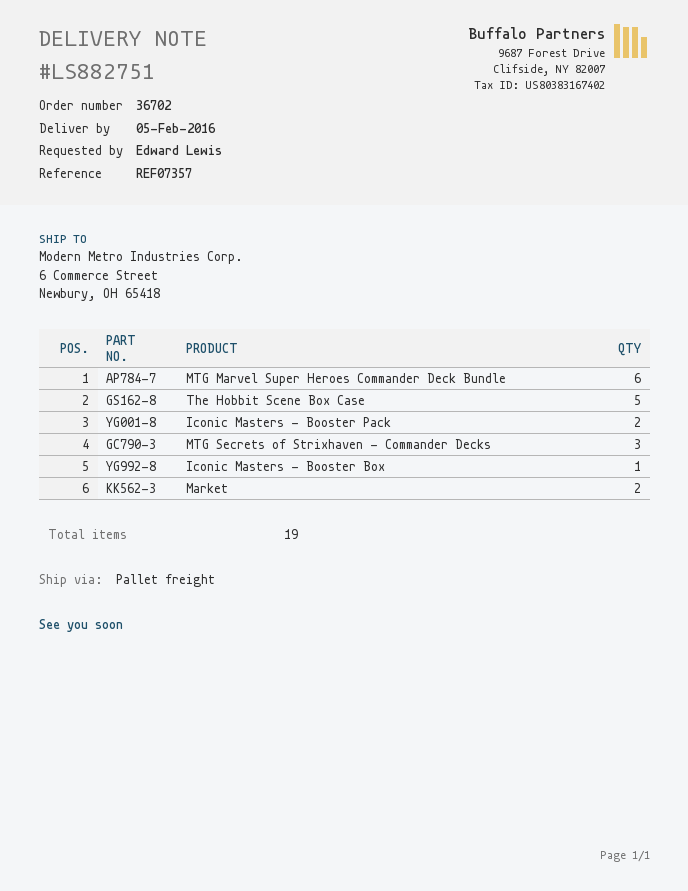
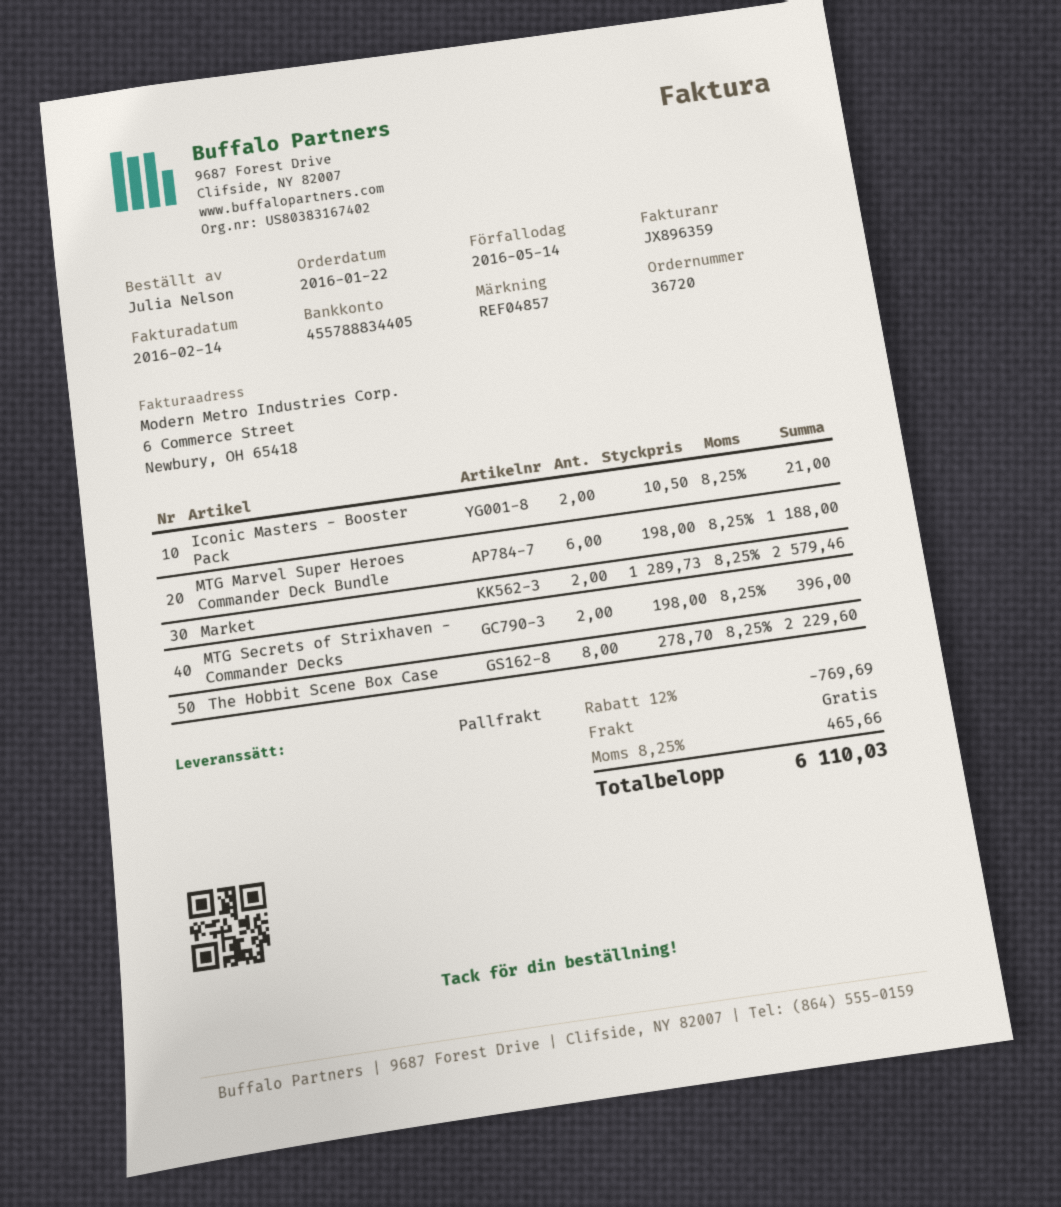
order number: 36702 -> 36720
reference: REF07357 -> REF04857
ordered by: Edward Lewis -> Julia Nelson
The Hobbit Scene Box Case: 5 -> 8
MTG Secrets of Strixhaven - Commander Decks: 3 -> 2
Iconic Masters - Booster Box: 1 -> none

